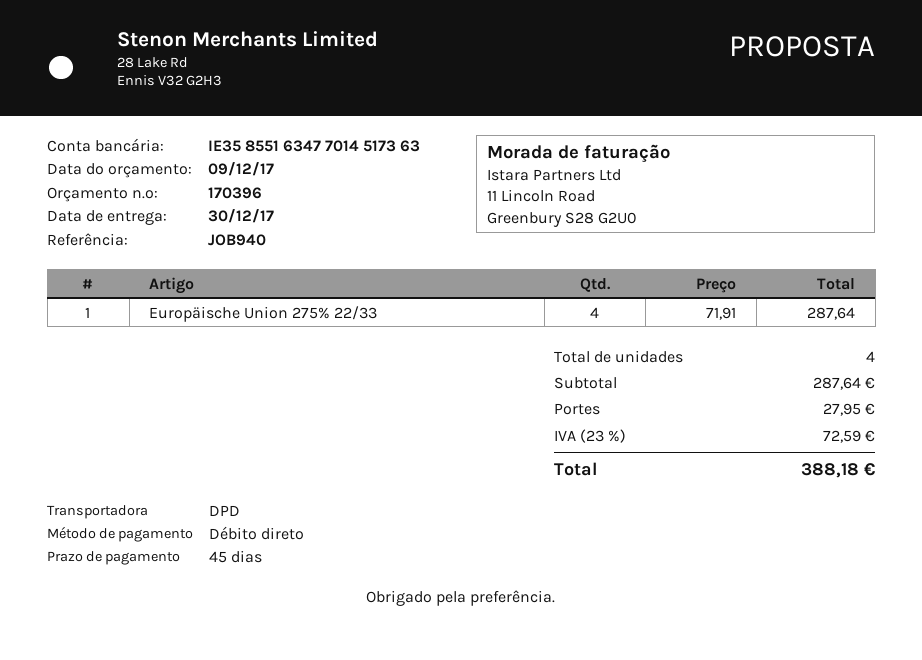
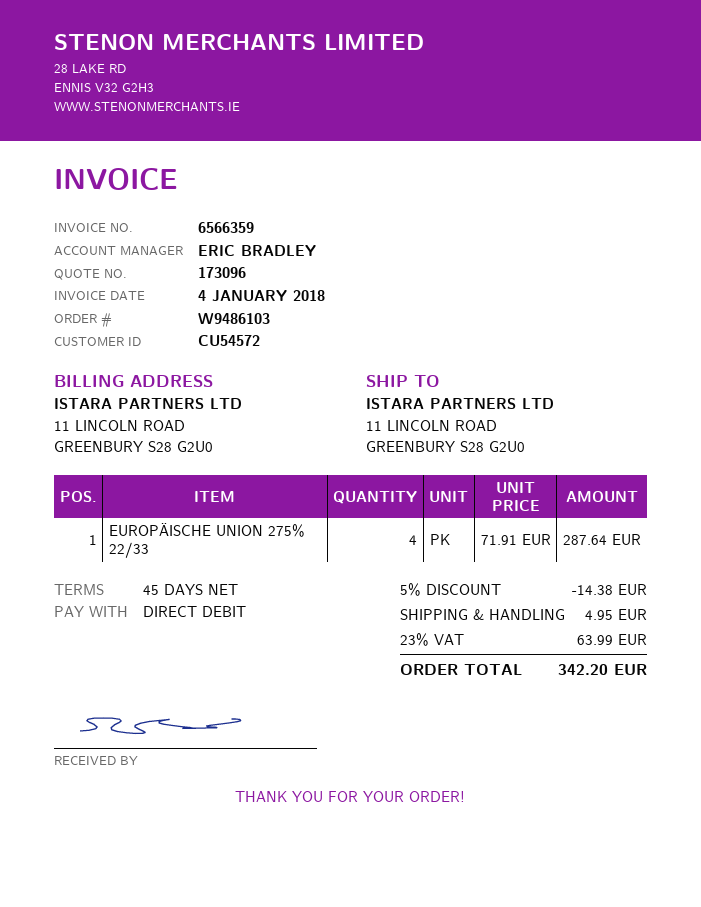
quote number: 170396 -> 173096
discount: none -> 5% = 14.38
shipping: 27.95 -> 4.95
tax: 23% = 72.59 -> 23% = 63.99
total: 388.18 -> 342.20

